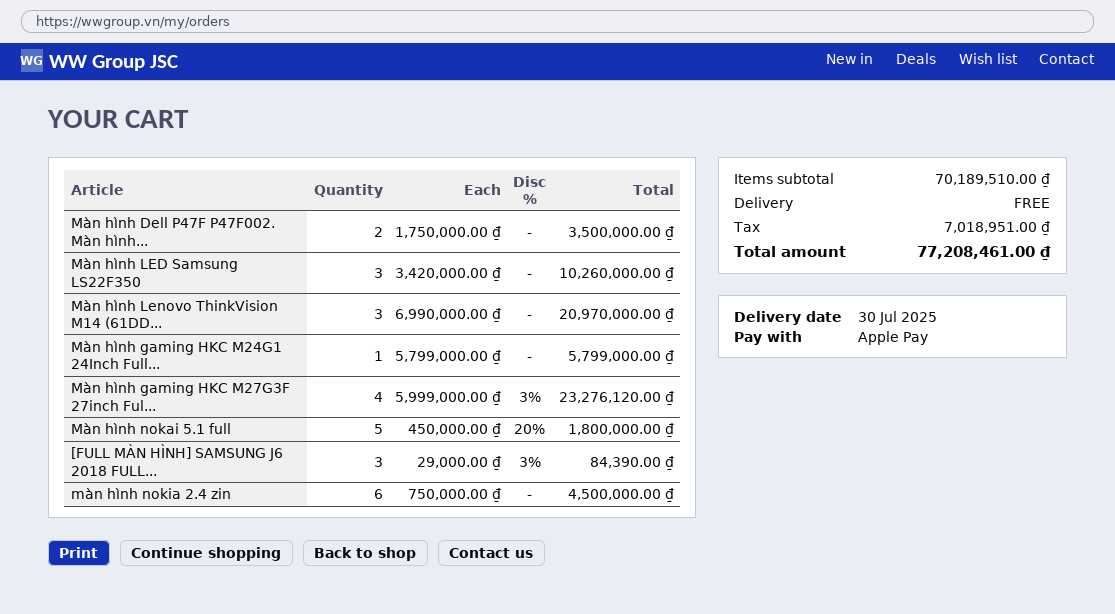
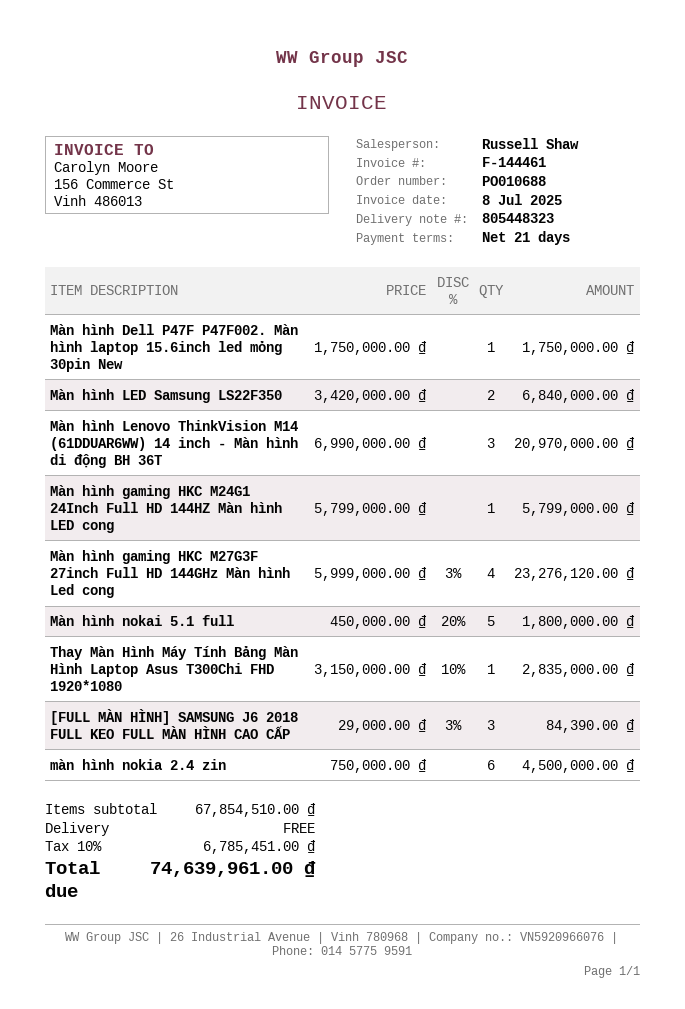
Màn hình Dell P47F P47F002. Màn hình...: 2 x 1750000.00 = 3500000.00 -> 1 x 1750000.00 = 1750000.00
Màn hình LED Samsung LS22F350: 3 x 3420000.00 = 10260000.00 -> 2 x 3420000.00 = 6840000.00
Thay Màn Hình Máy Tính Bảng Màn Hình Laptop Asus T300Chi FHD 1920*1080: none -> 1 x 3150000.00 - 10% = 2835000.00
subtotal: 70189510.00 -> 67854510.00
tax: 7018951.00 -> 6785451.00
total: 77208461.00 -> 74639961.00

